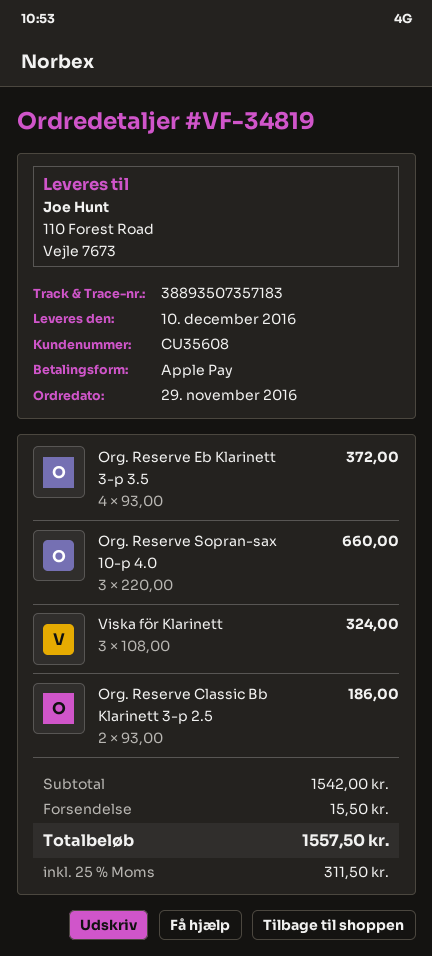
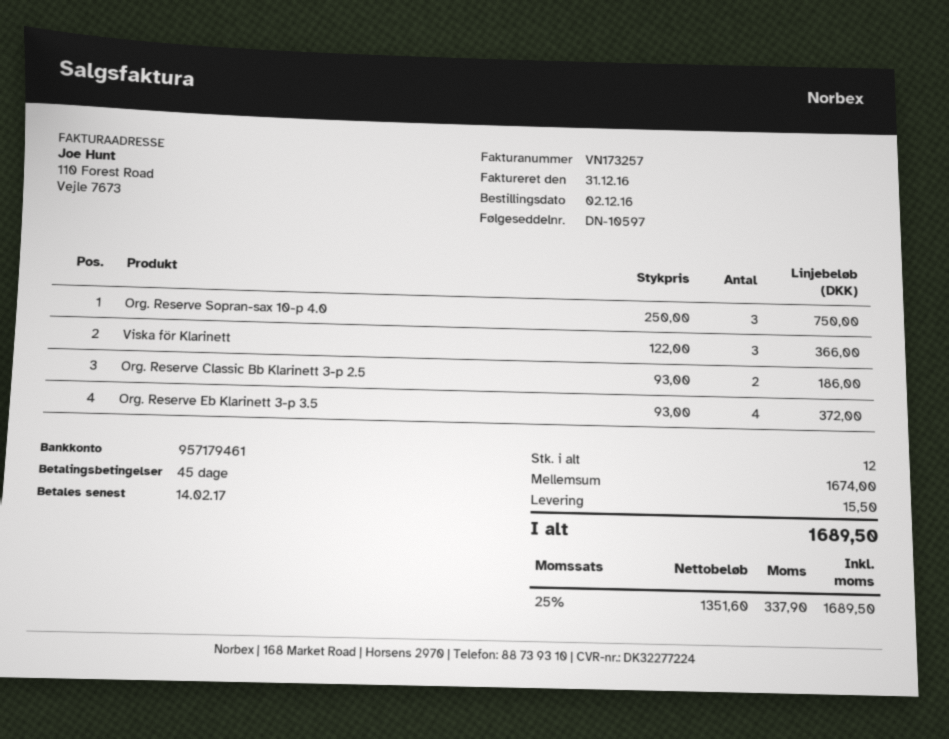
order date: 2016-11-29 -> 2016-12-02
Org. Reserve Sopran-sax 10-p 4.0: 3 x 220.00 = 660.00 -> 3 x 250.00 = 750.00
Viska för Klarinett: 3 x 108.00 = 324.00 -> 3 x 122.00 = 366.00
subtotal: 1542.00 -> 1674.00
tax: 25% = 311.50 -> 25% = 337.90
total: 1557.50 -> 1689.50

